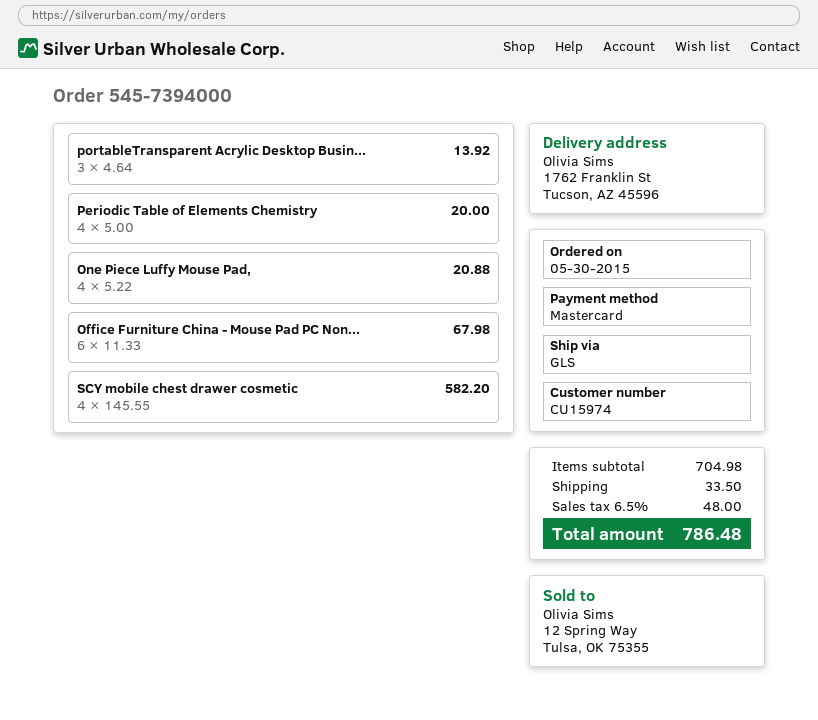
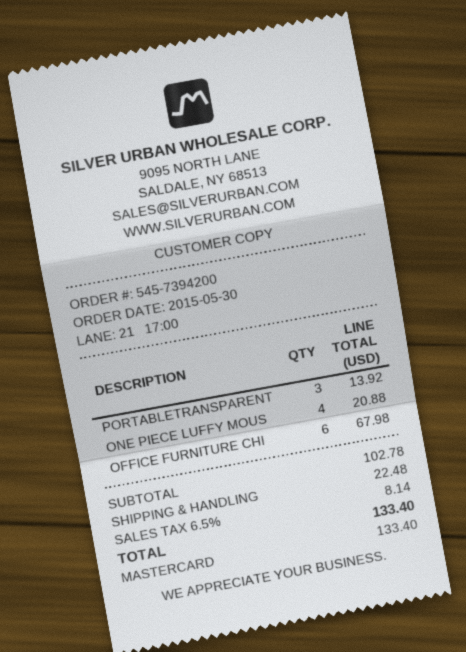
order number: 545-7394000 -> 545-7394200
Periodic Table of Elements Chemistry: 4 for 20.00 -> none
SCY mobile chest drawer cosmetic: 4 for 582.20 -> none
subtotal: 704.98 -> 102.78
shipping: 33.50 -> 22.48
tax: 6.5% = 48.00 -> 6.5% = 8.14
total: 786.48 -> 133.40

